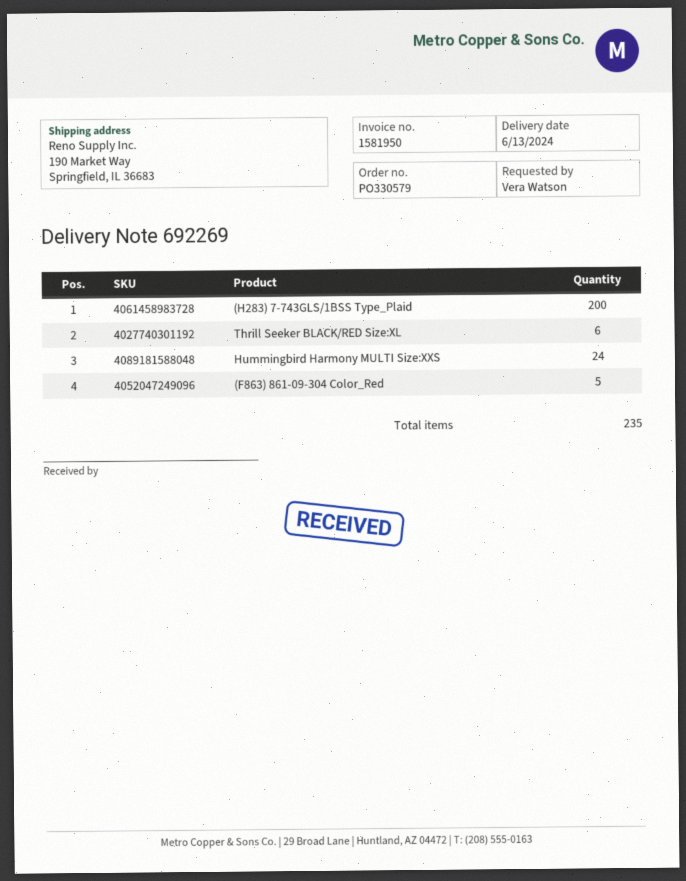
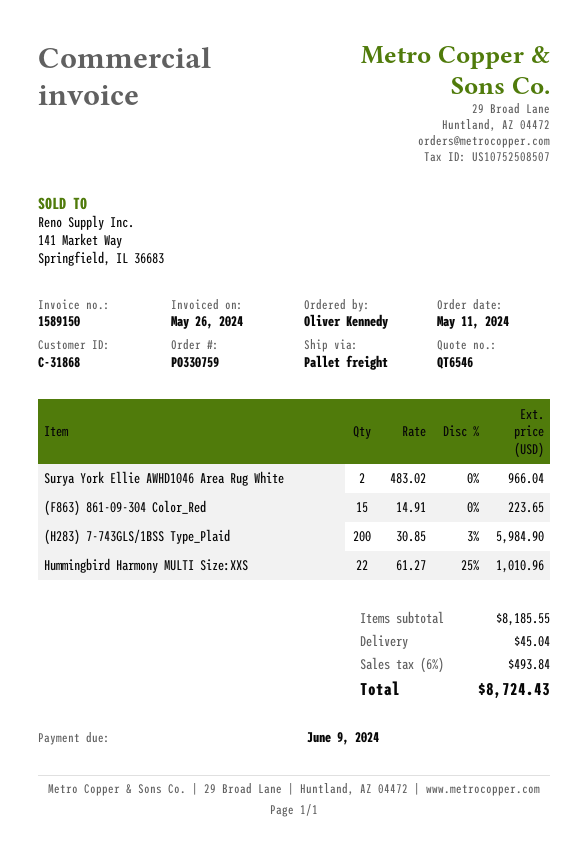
order number: PO330579 -> PO330759
invoice number: 1581950 -> 1589150
ordered by: Vera Watson -> Oliver Kennedy
Thrill Seeker BLACK/RED Size:XL: 6 -> none
Hummingbird Harmony MULTI Size:XXS: 24 -> 22
(F863) 861-09-304 Color_Red: 5 -> 15
Surya York Ellie AWHD1046 Area Rug White: none -> 2

